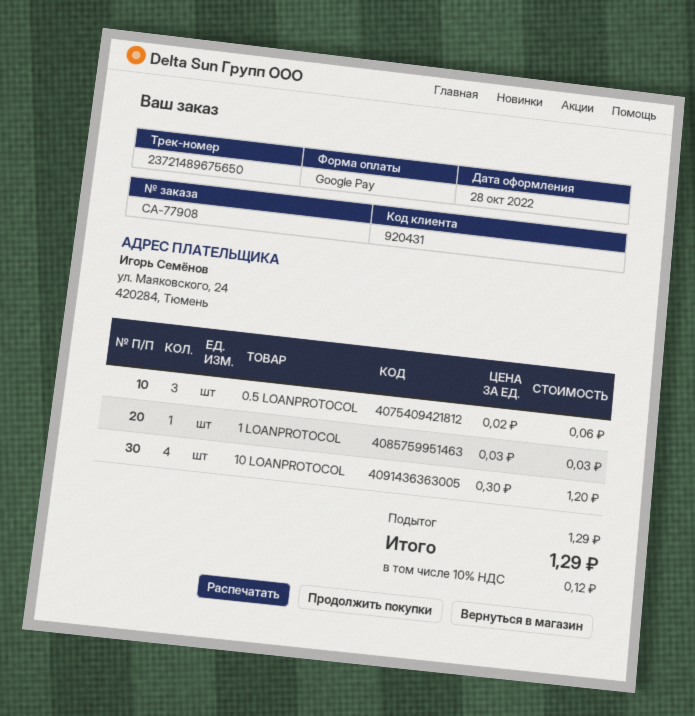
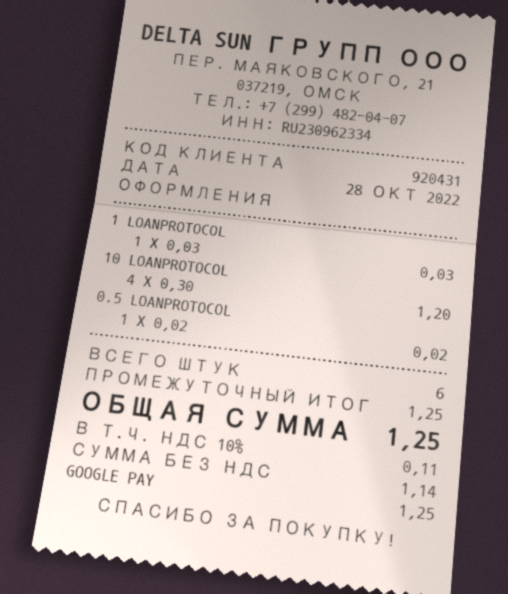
0.5 LOANPROTOCOL: 3 x 0.02 = 0.06 -> 1 x 0.02 = 0.02
subtotal: 1.29 -> 1.25
tax: 10% = 0.12 -> 10% = 0.11
total: 1.29 -> 1.25

